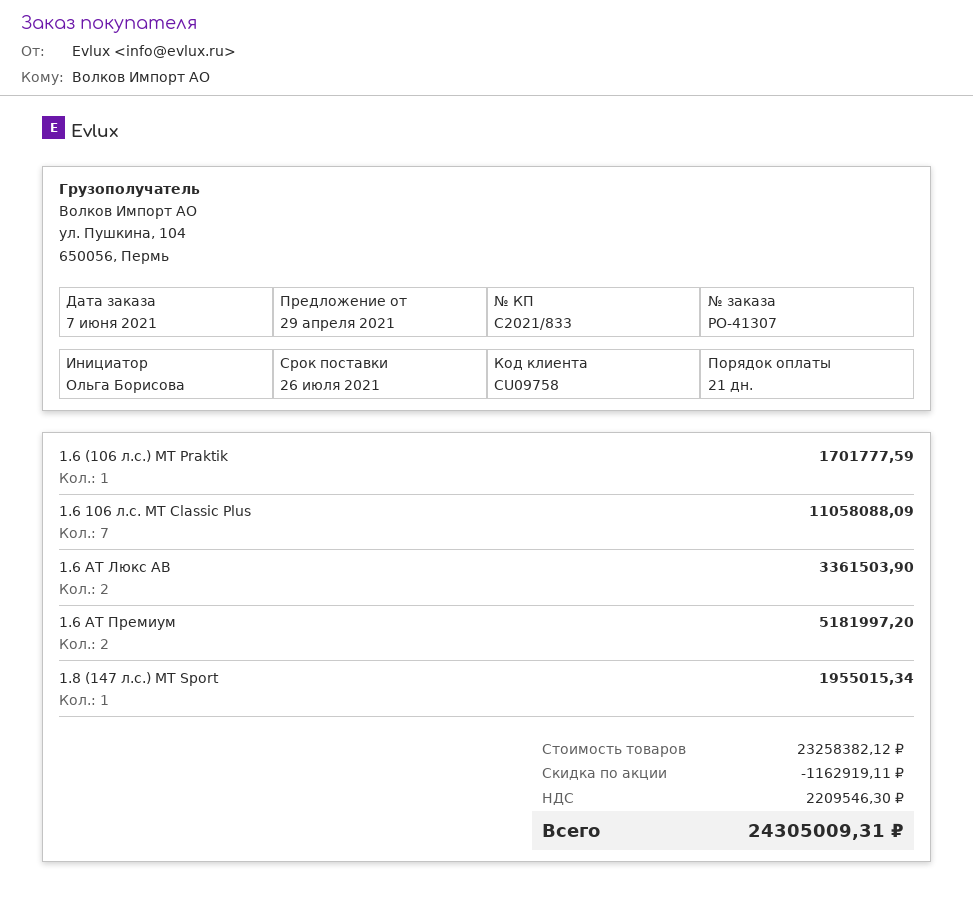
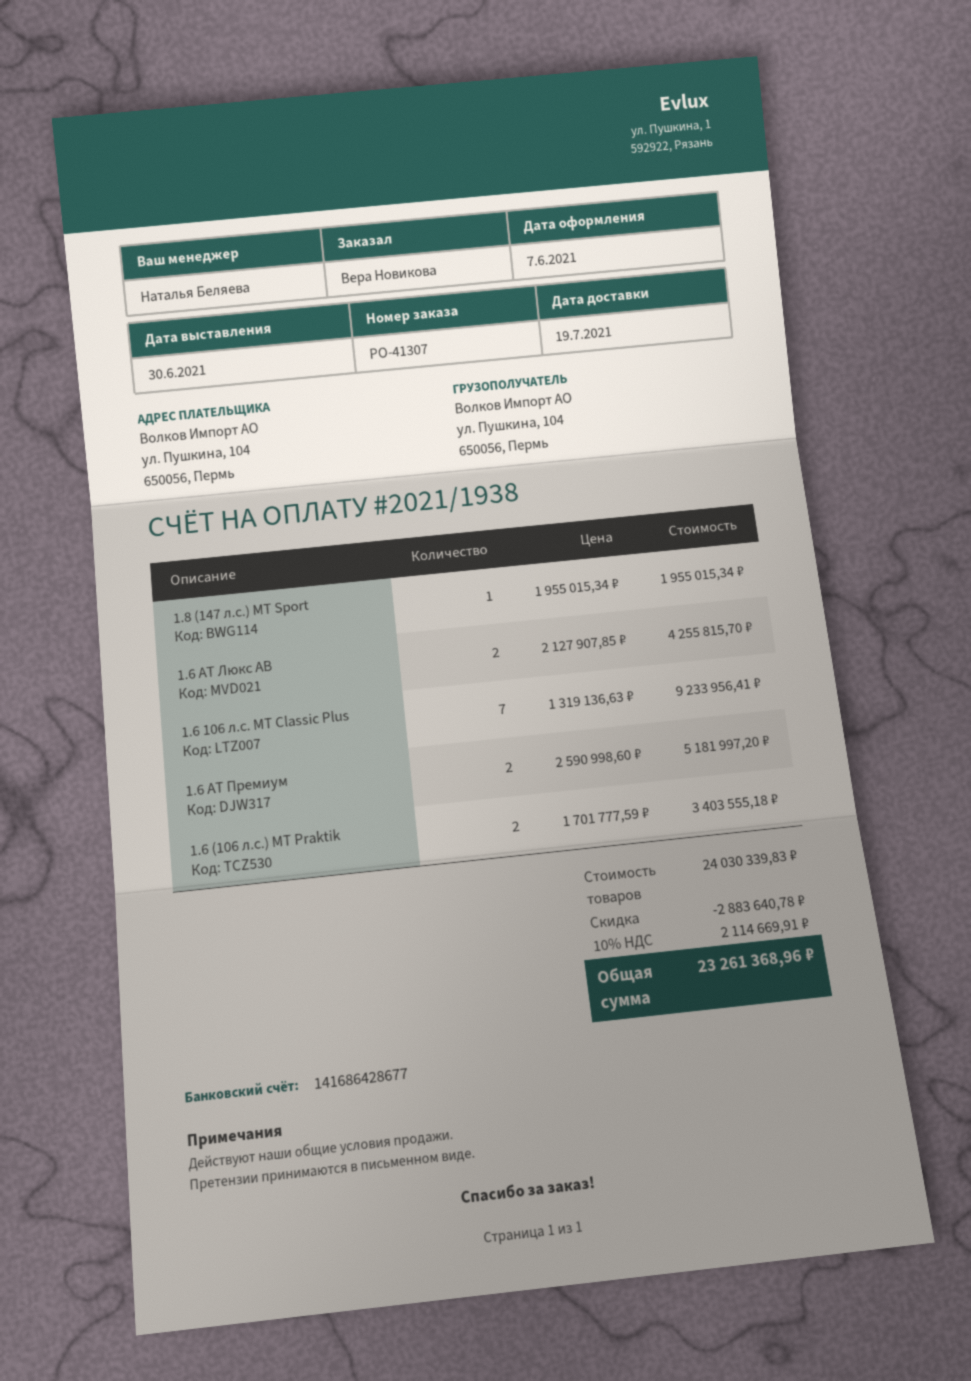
delivery date: 2021-07-26 -> 2021-07-19
ordered by: Ольга Борисова -> Вера Новикова
1.6 (106 л.с.) MT Praktik: 1 for 1701777.59 -> 2 for 3403555.18
1.6 106 л.с. MT Classic Plus: 7 for 11058088.09 -> 7 for 9233956.41
1.6 AT Люкс АВ: 2 for 3361503.90 -> 2 for 4255815.70
subtotal: 23258382.12 -> 24030339.83
discount: 1162919.11 -> 2883640.78
tax: 2209546.30 -> 2114669.91
total: 24305009.31 -> 23261368.96

